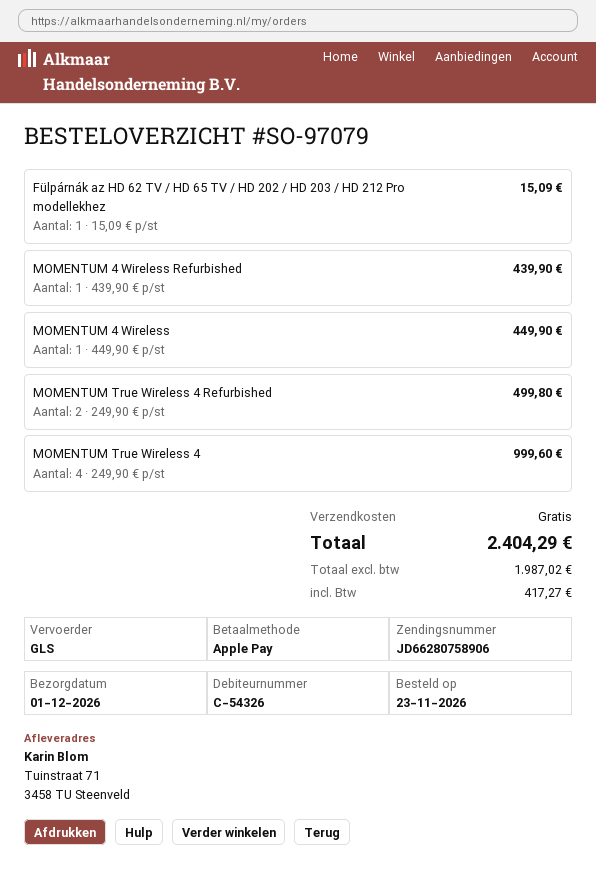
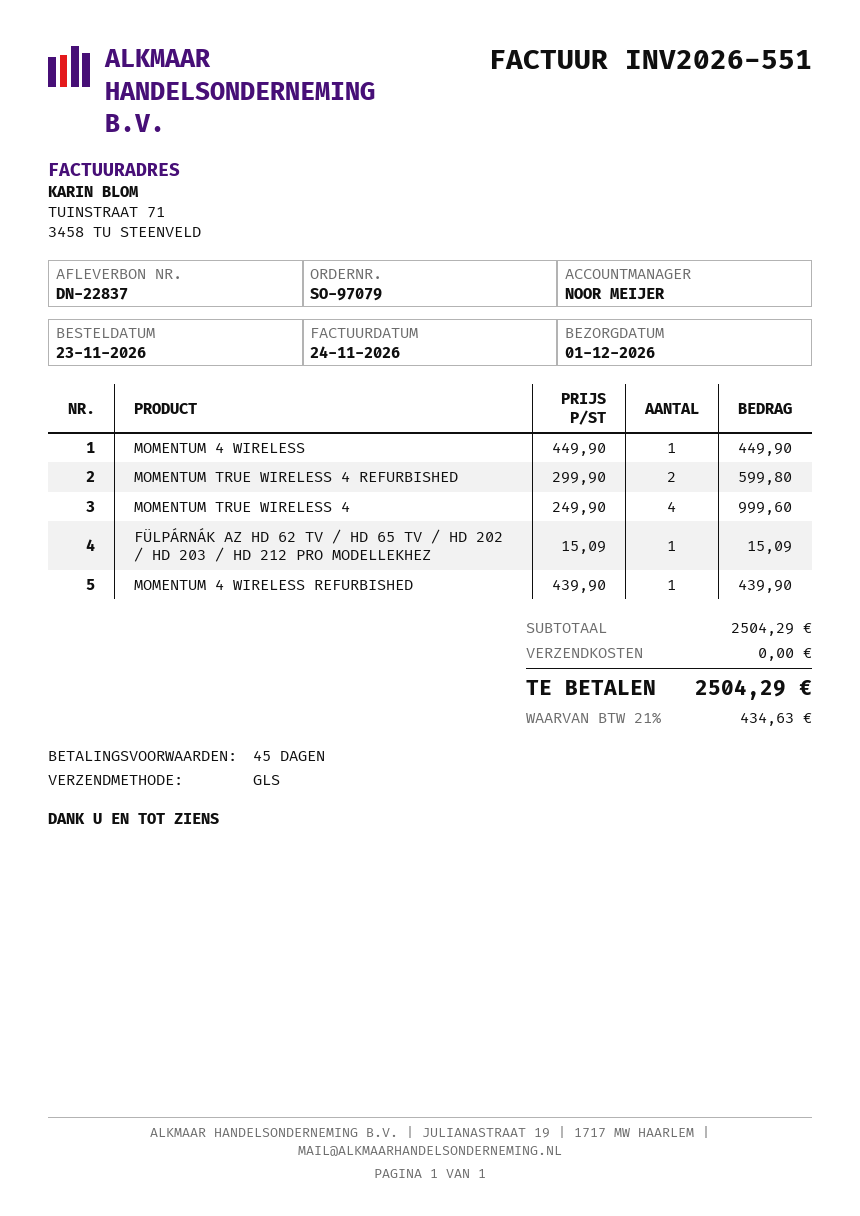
MOMENTUM True Wireless 4 Refurbished: 2 x 249.90 = 499.80 -> 2 x 299.90 = 599.80
tax: 417.27 -> 434.63
total: 2404.29 -> 2504.29

